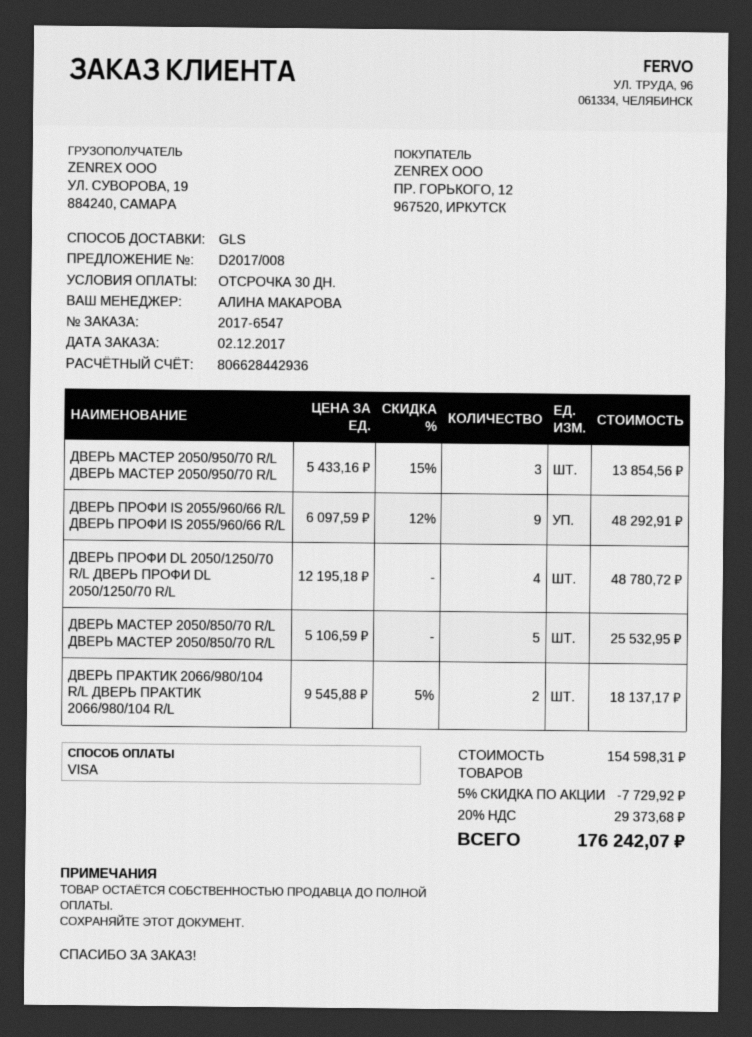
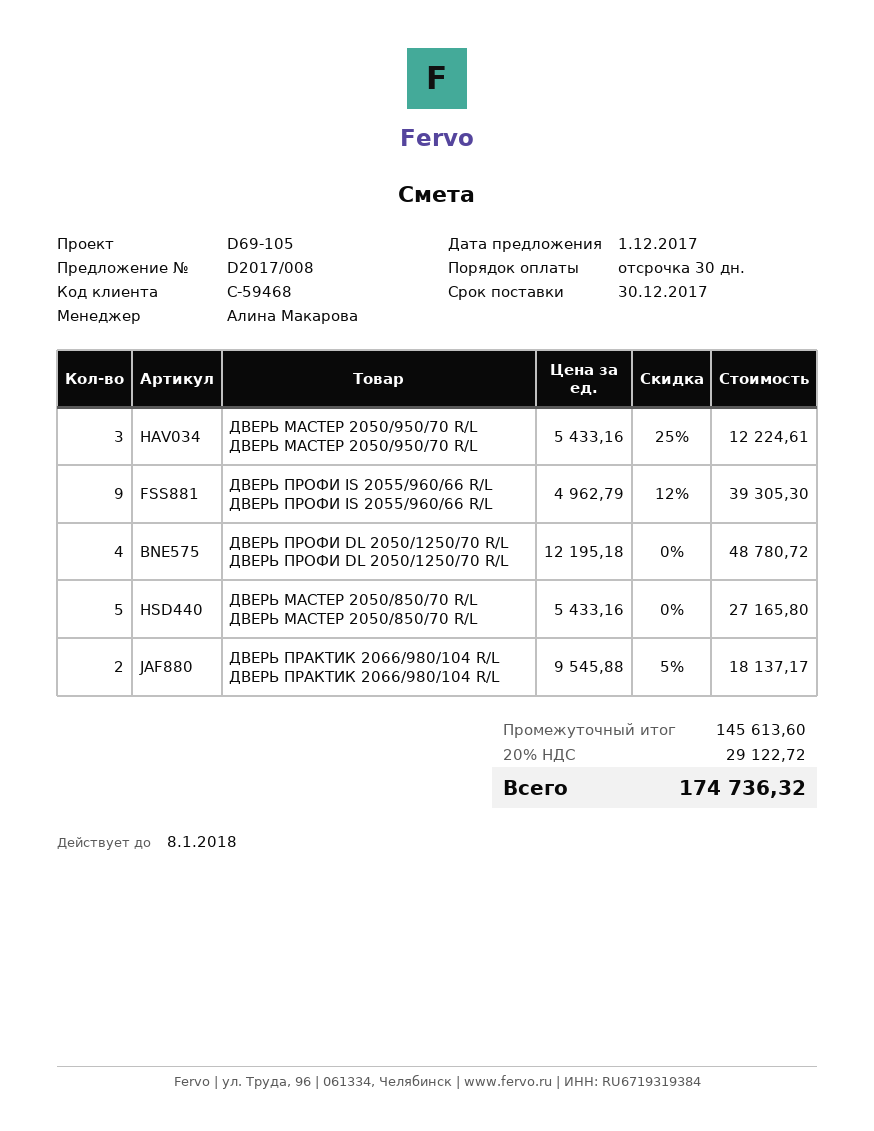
ДВЕРЬ МАСТЕР 2050/950/70 R/L ДВЕРЬ МАСТЕР 2050/950/70 R/L: 3 x 5433.16 - 15% = 13854.56 -> 3 x 5433.16 - 25% = 12224.61
ДВЕРЬ ПРОФИ IS 2055/960/66 R/L ДВЕРЬ ПРОФИ IS 2055/960/66 R/L: 9 x 6097.59 - 12% = 48292.91 -> 9 x 4962.79 - 12% = 39305.30
ДВЕРЬ МАСТЕР 2050/850/70 R/L ДВЕРЬ МАСТЕР 2050/850/70 R/L: 5 x 5106.59 = 25532.95 -> 5 x 5433.16 = 27165.80
subtotal: 154598.31 -> 145613.60
discount: 5% = 7729.92 -> none
tax: 20% = 29373.68 -> 20% = 29122.72
total: 176242.07 -> 174736.32

